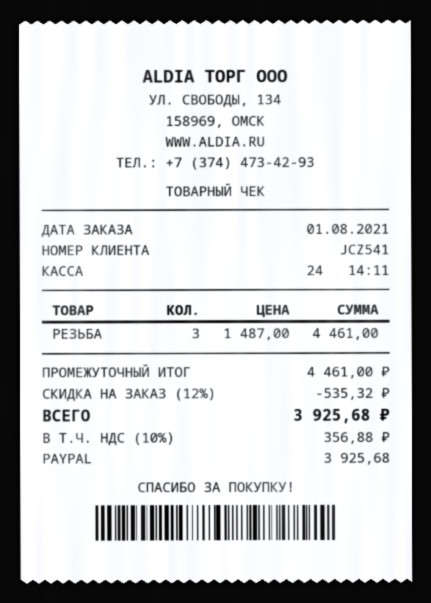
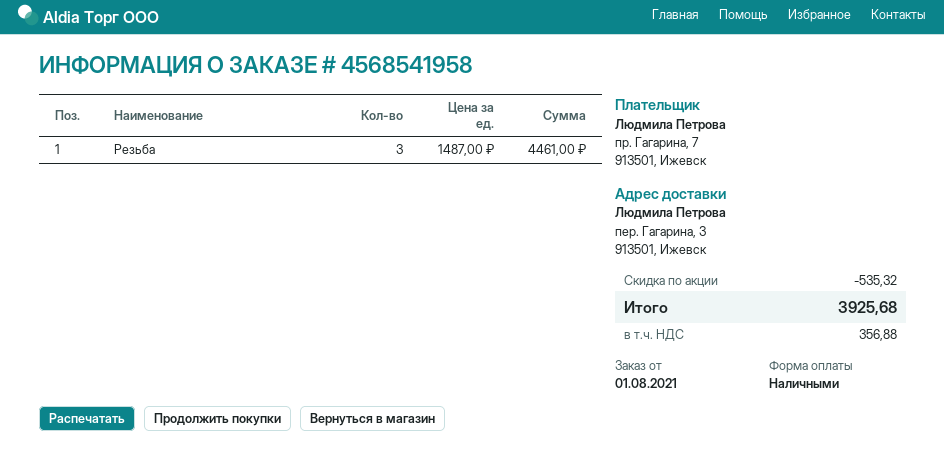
payment method: PayPal -> cash

